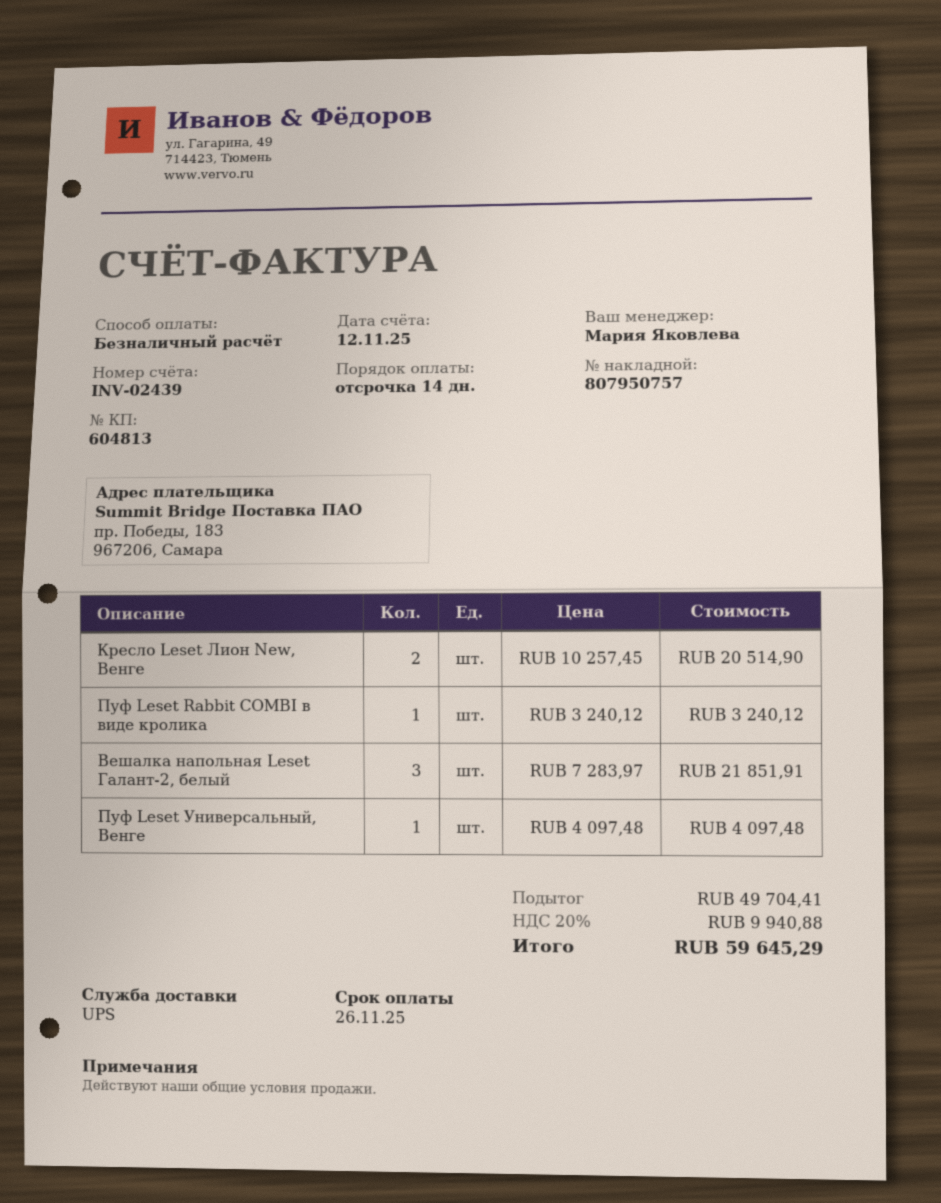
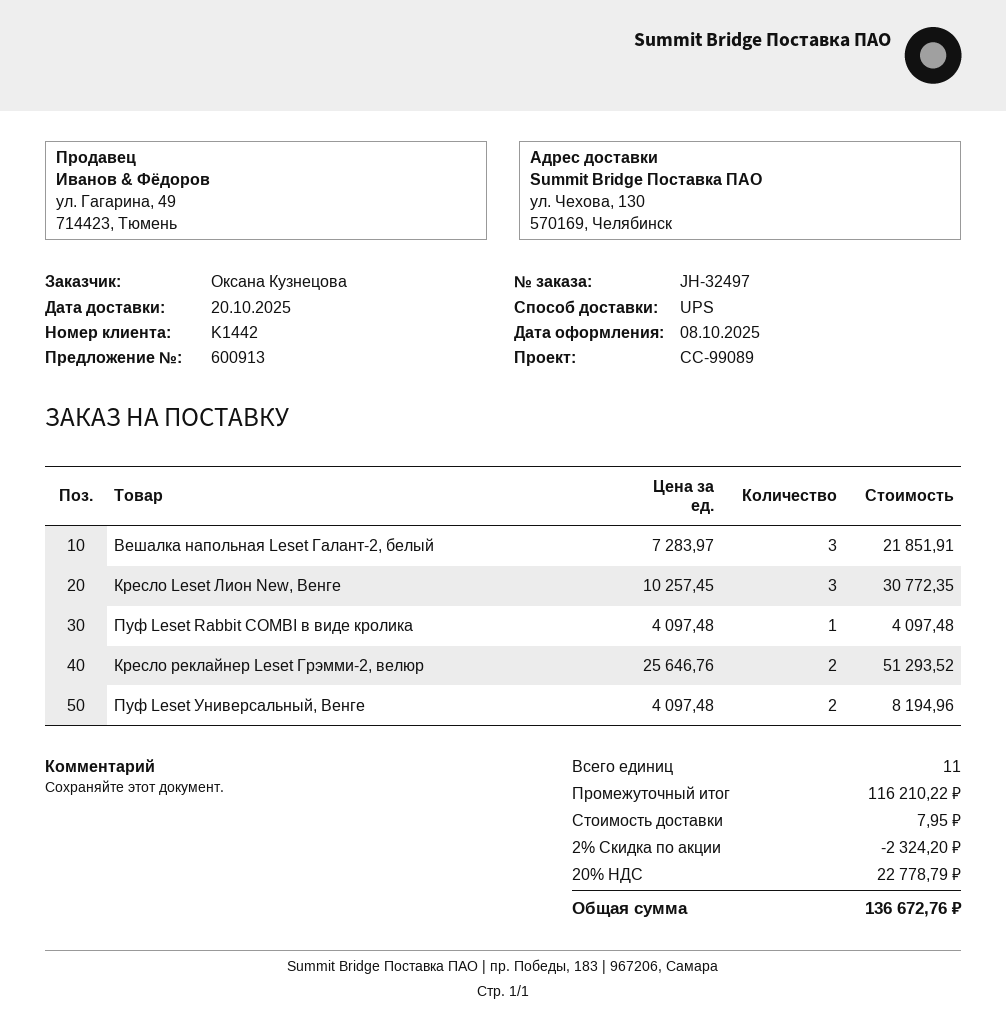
quote number: 604813 -> 600913
Кресло Leset Лион New, Венге: 2 x 10257.45 = 20514.90 -> 3 x 10257.45 = 30772.35
Пуф Leset Rabbit COMBI в виде кролика: 1 x 3240.12 = 3240.12 -> 1 x 4097.48 = 4097.48
Пуф Leset Универсальный, Венге: 1 x 4097.48 = 4097.48 -> 2 x 4097.48 = 8194.96
Кресло реклайнер Leset Грэмми-2, велюр: none -> 2 x 25646.76 = 51293.52
subtotal: 49704.41 -> 116210.22
discount: none -> 2% = 2324.20
shipping: none -> 7.95
tax: 20% = 9940.88 -> 20% = 22778.79
total: 59645.29 -> 136672.76

